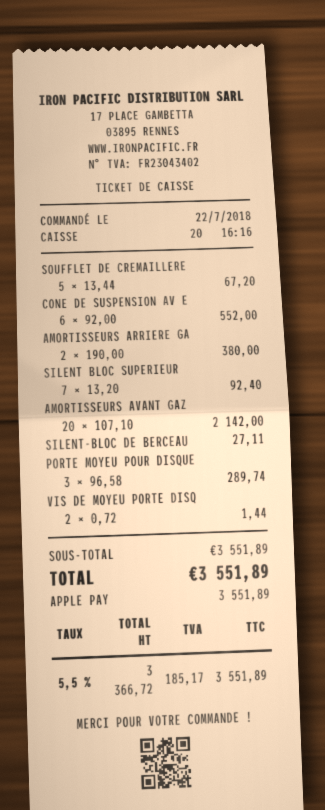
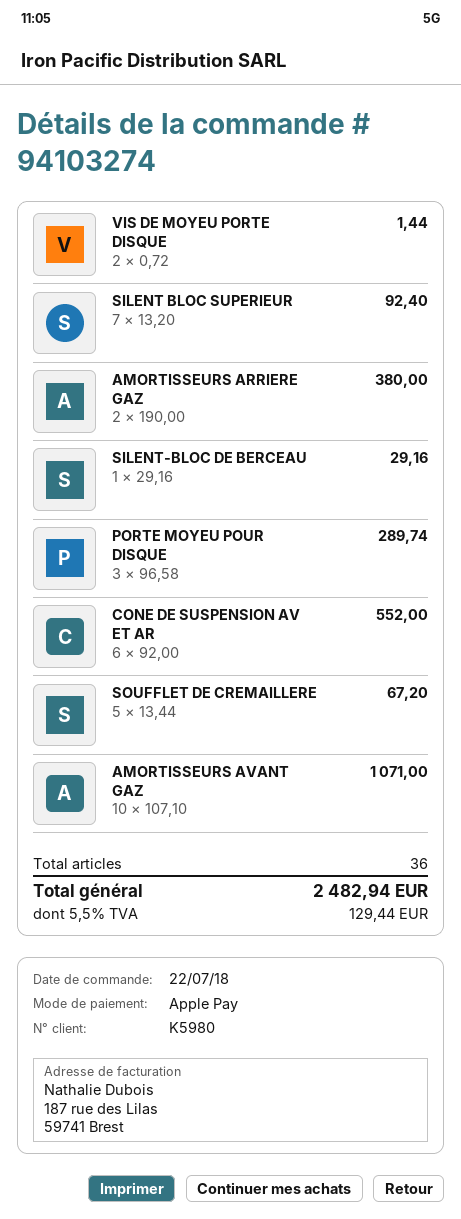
AMORTISSEURS AVANT GAZ: 20 x 107.10 = 2142.00 -> 10 x 107.10 = 1071.00
SILENT-BLOC DE BERCEAU: 1 x 27.11 = 27.11 -> 1 x 29.16 = 29.16
tax: 5.5% = 185.17 -> 5.5% = 129.44
total: 3551.89 -> 2482.94

